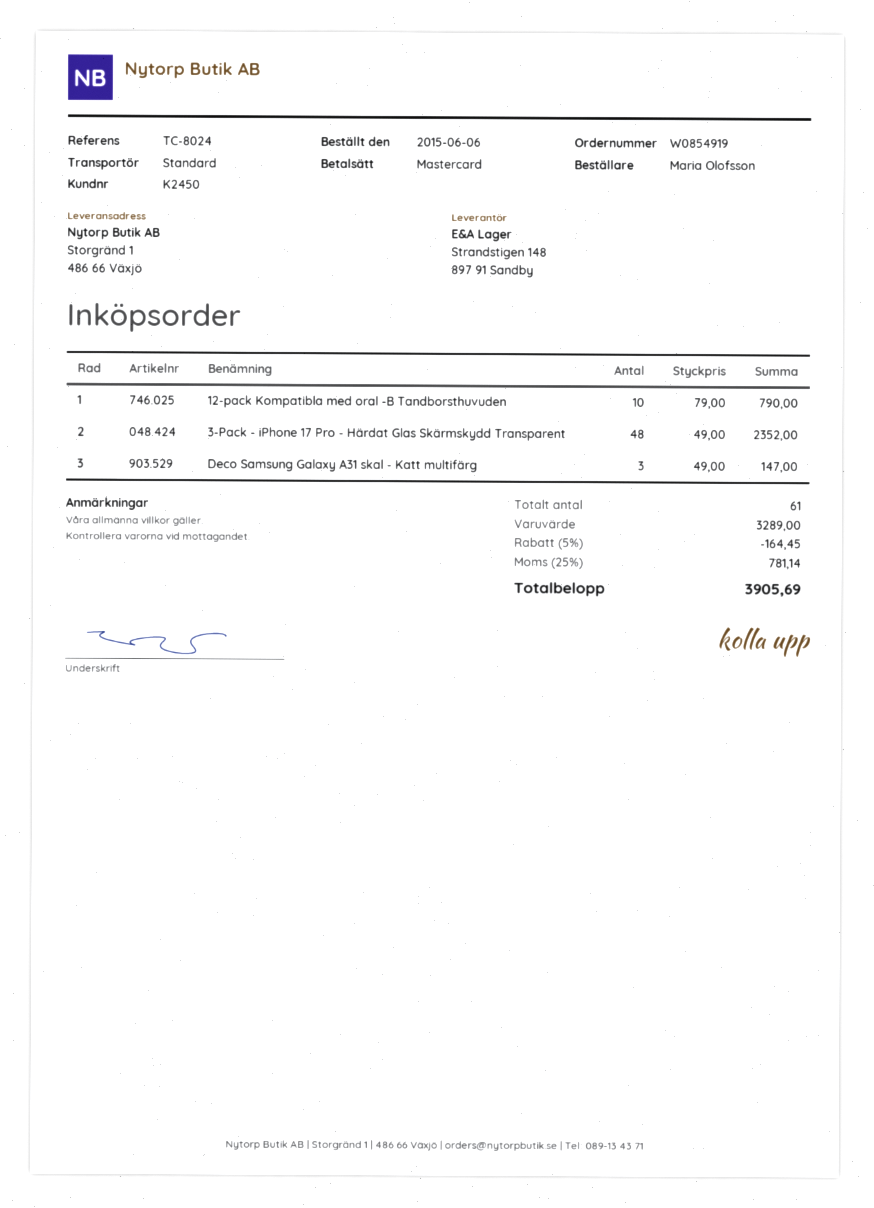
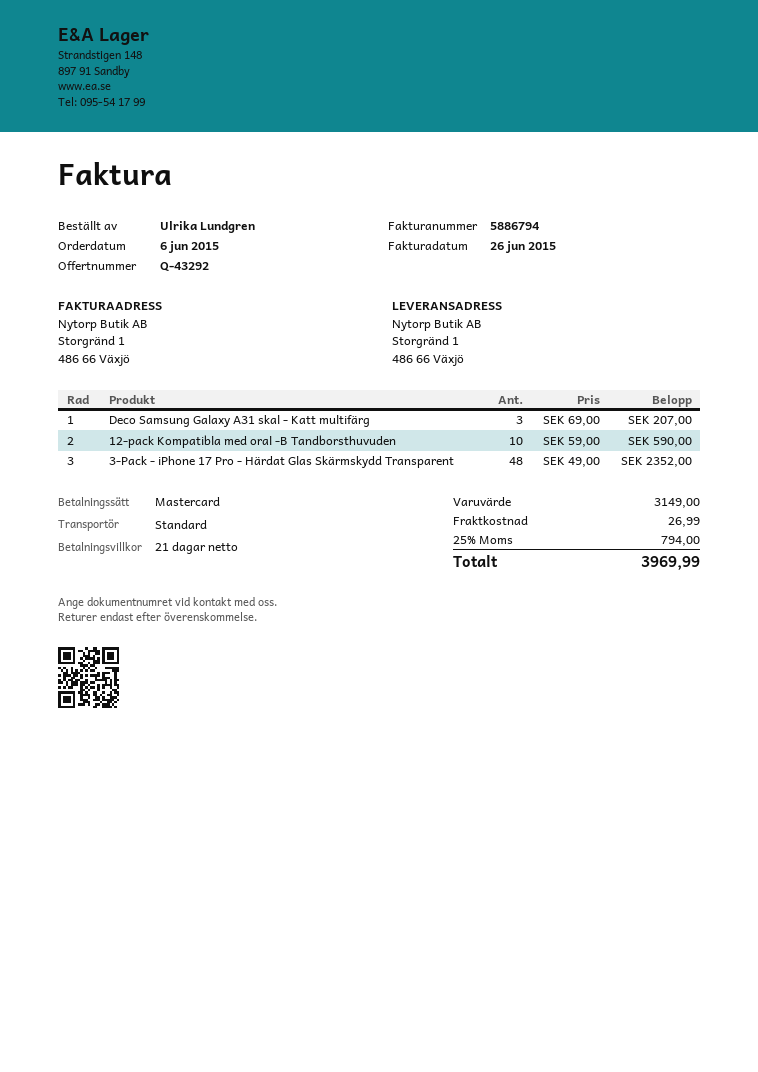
ordered by: Maria Olofsson -> Ulrika Lundgren
12-pack Kompatibla med oral -B Tandborsthuvuden: 10 x 79.00 = 790.00 -> 10 x 59.00 = 590.00
Deco Samsung Galaxy A31 skal - Katt multifärg: 3 x 49.00 = 147.00 -> 3 x 69.00 = 207.00
subtotal: 3289.00 -> 3149.00
discount: 5% = 164.45 -> none
shipping: none -> 26.99
tax: 25% = 781.14 -> 25% = 794.00
total: 3905.69 -> 3969.99

